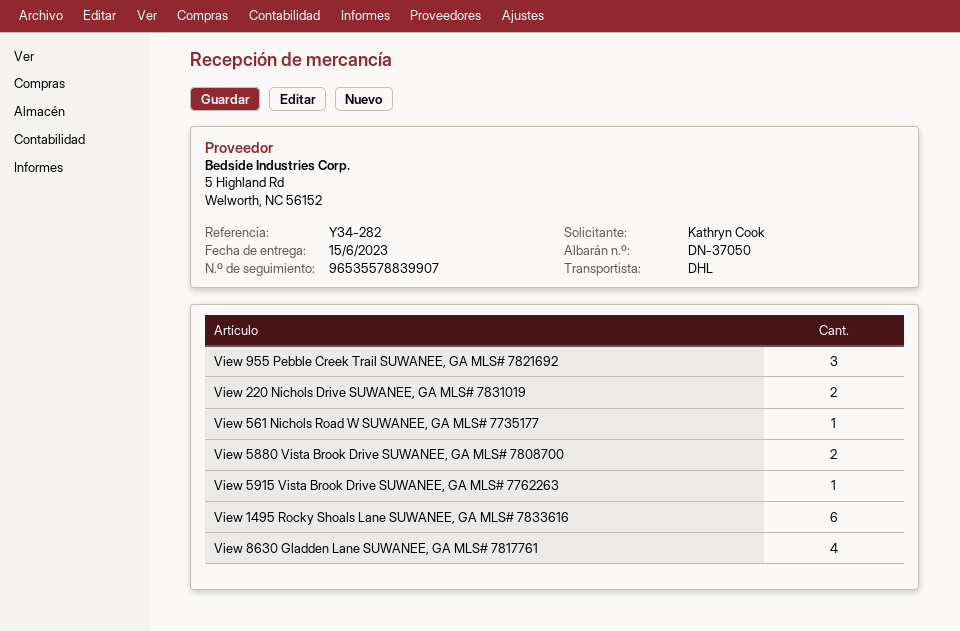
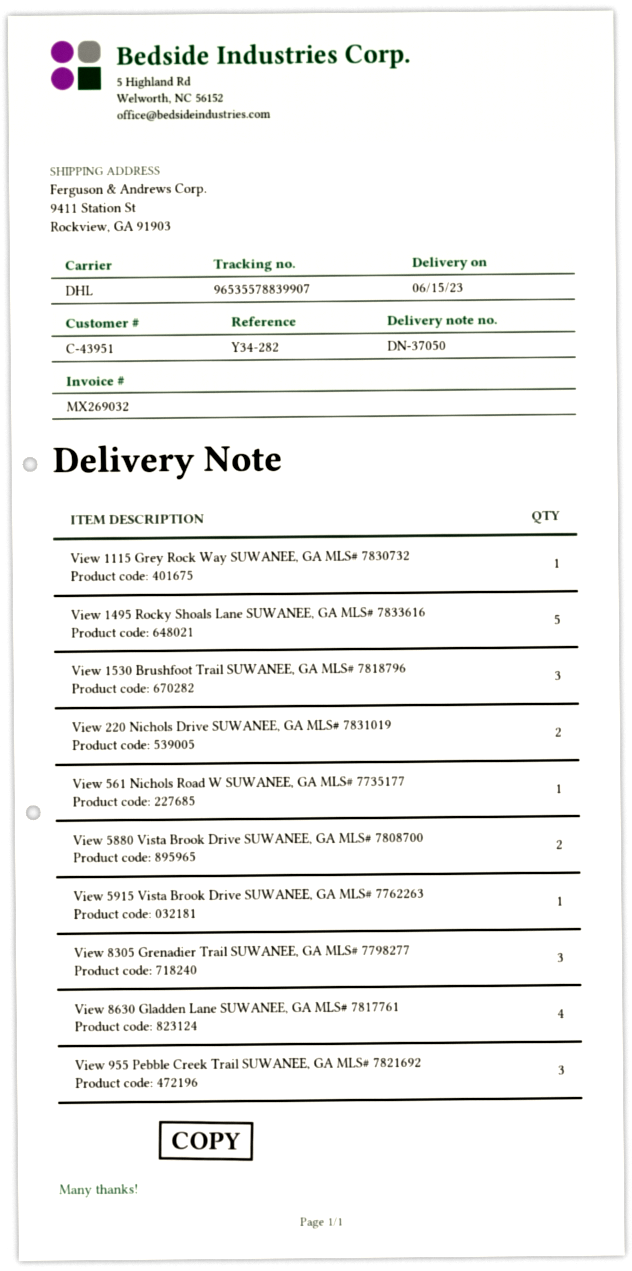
View 1495 Rocky Shoals Lane SUWANEE, GA MLS# 7833616: 6 -> 5
View 1115 Grey Rock Way SUWANEE, GA MLS# 7830732: none -> 1
View 1530 Brushfoot Trail SUWANEE, GA MLS# 7818796: none -> 3
View 8305 Grenadier Trail SUWANEE, GA MLS# 7798277: none -> 3

